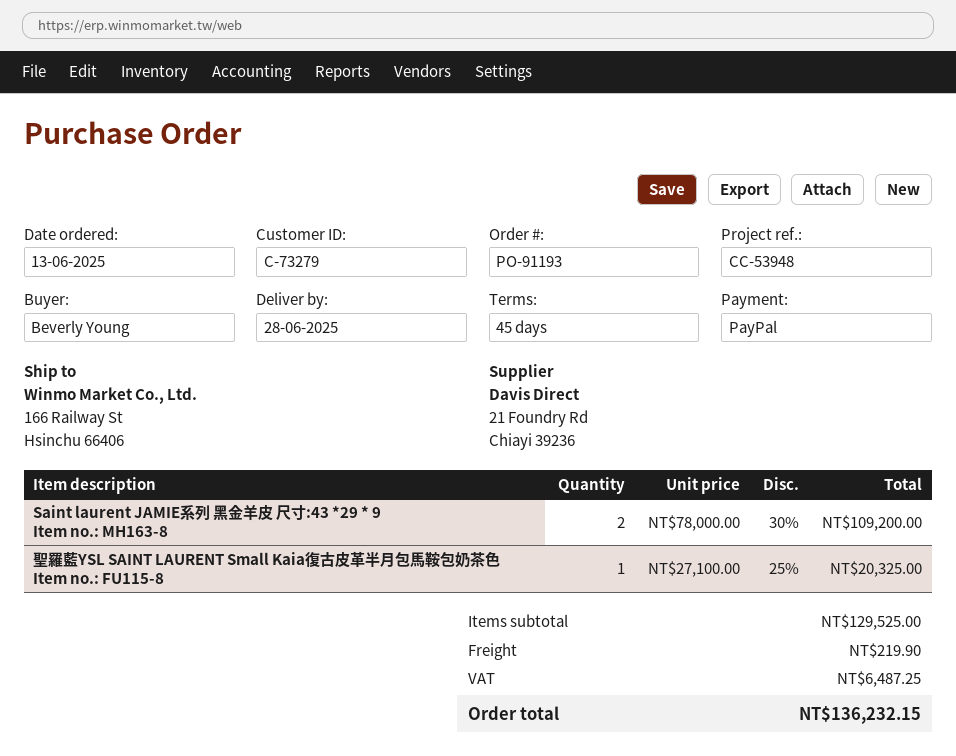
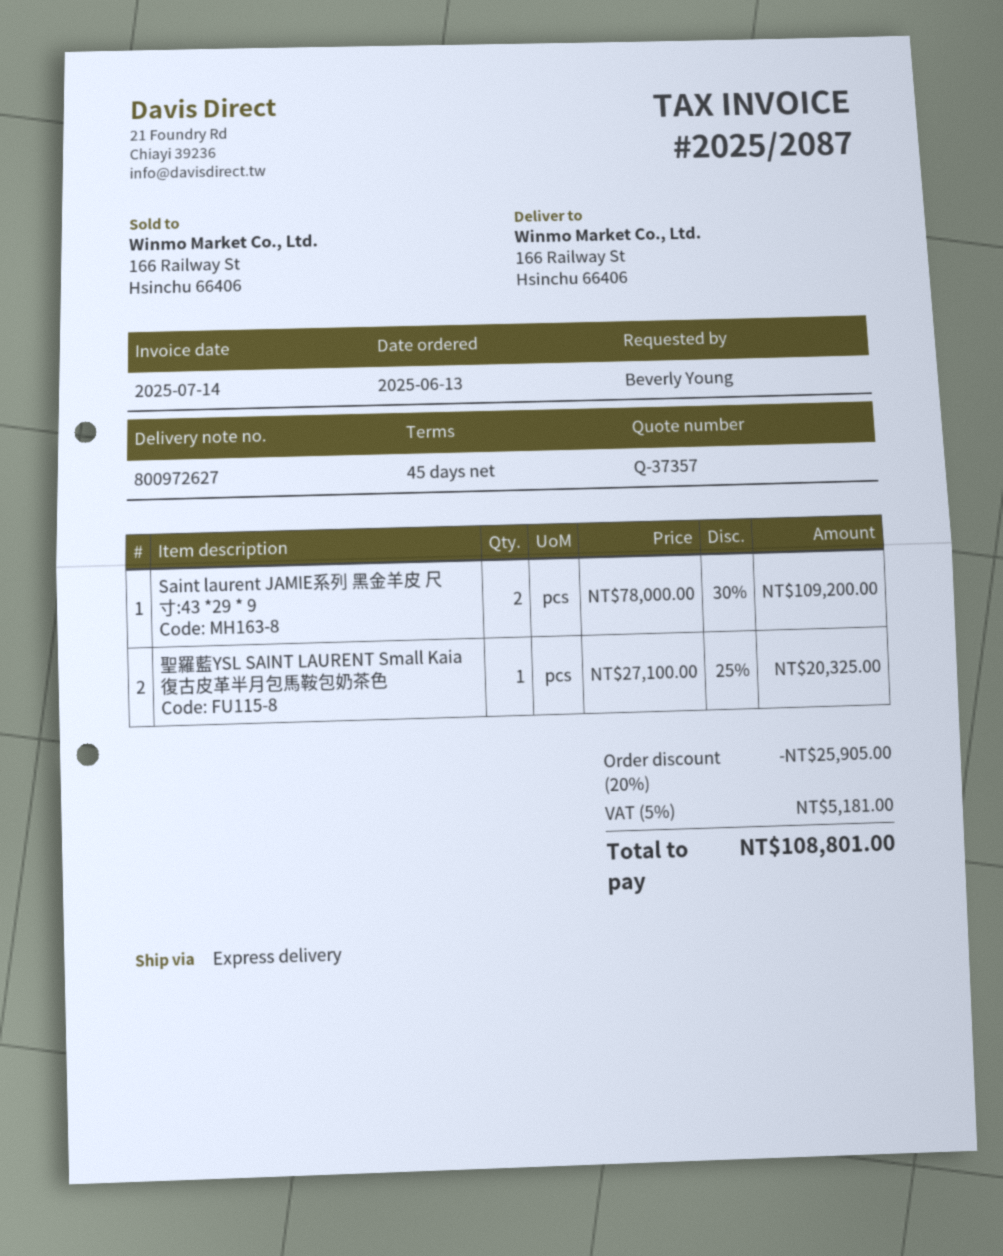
discount: none -> 20% = 25905.00
shipping: 219.90 -> none
tax: 6487.25 -> 5181.00
total: 136232.15 -> 108801.00

